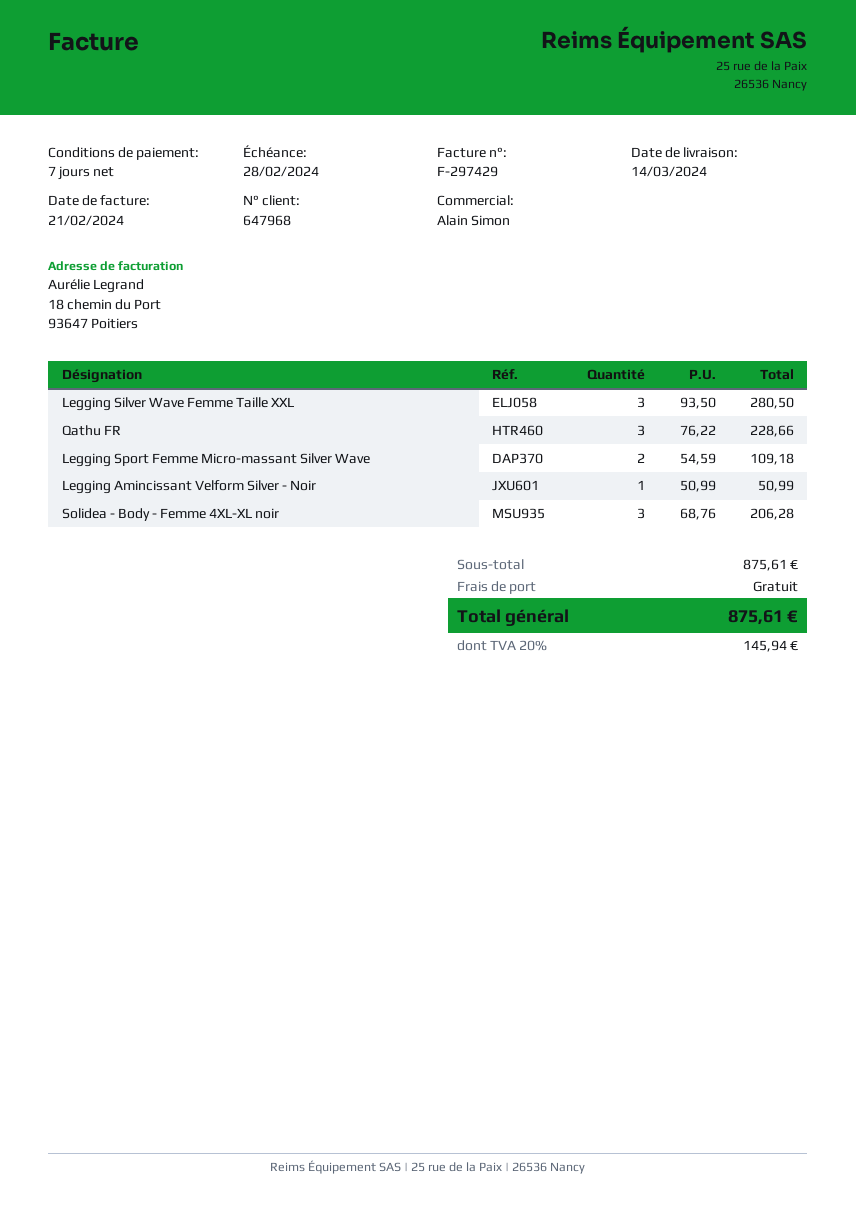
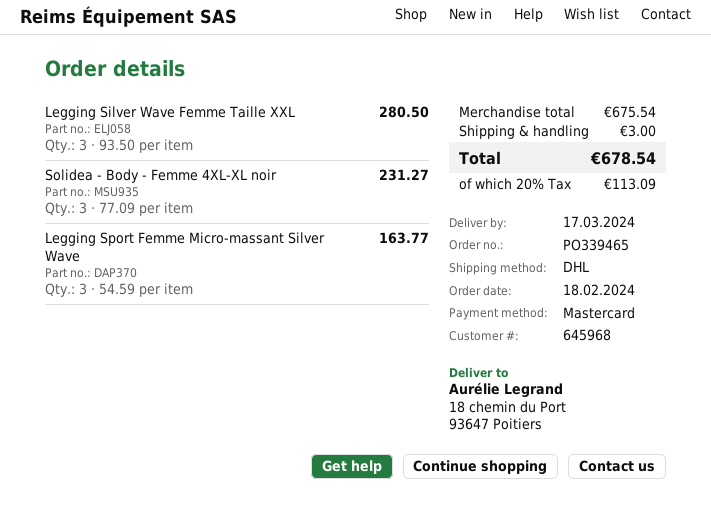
delivery date: 2024-03-14 -> 2024-03-17
customer number: 647968 -> 645968
Qathu FR: 3 x 76.22 = 228.66 -> none
Legging Sport Femme Micro-massant Silver Wave: 2 x 54.59 = 109.18 -> 3 x 54.59 = 163.77
Legging Amincissant Velform Silver - Noir: 1 x 50.99 = 50.99 -> none
Solidea - Body - Femme 4XL-XL noir: 3 x 68.76 = 206.28 -> 3 x 77.09 = 231.27
subtotal: 875.61 -> 675.54
shipping: 0.00 -> 3.00
tax: 20% = 145.94 -> 20% = 113.09
total: 875.61 -> 678.54

